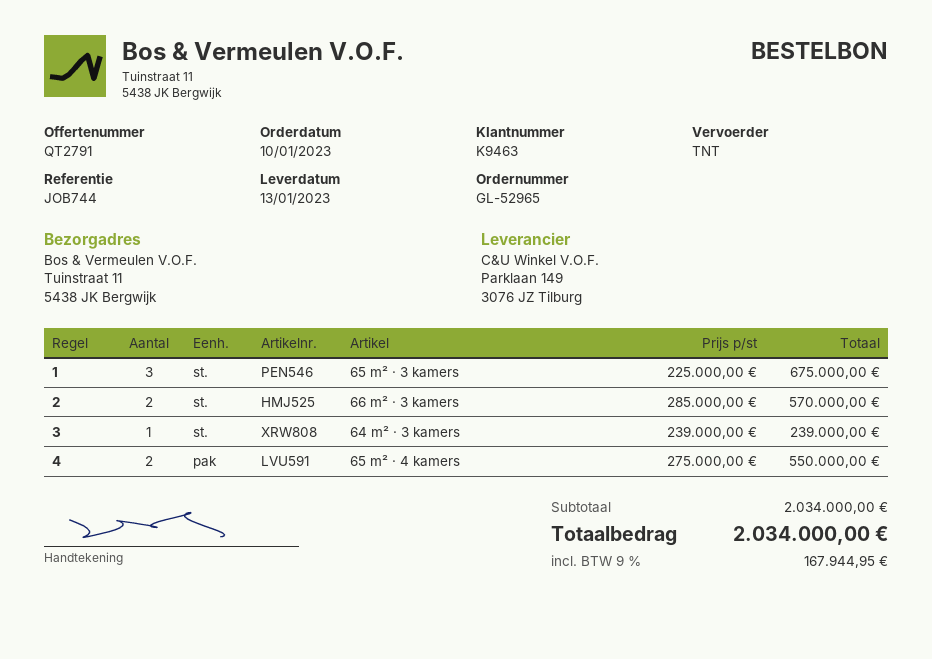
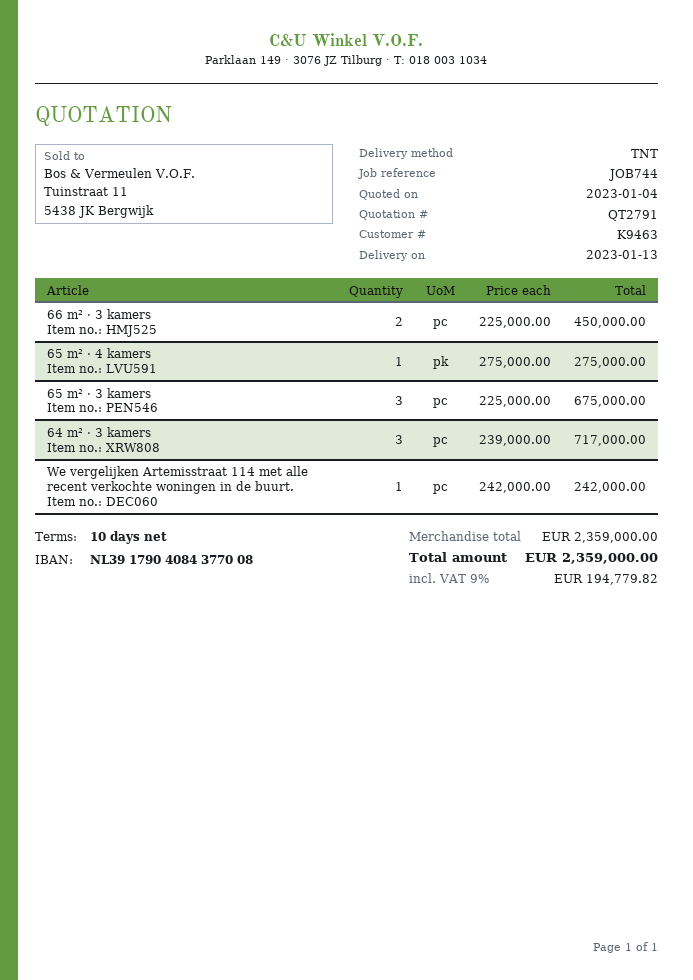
66 m² · 3 kamers: 2 x 285000.00 = 570000.00 -> 2 x 225000.00 = 450000.00
64 m² · 3 kamers: 1 x 239000.00 = 239000.00 -> 3 x 239000.00 = 717000.00
65 m² · 4 kamers: 2 x 275000.00 = 550000.00 -> 1 x 275000.00 = 275000.00
We vergelijken Artemisstraat 114 met alle recent verkochte woningen in de buurt.: none -> 1 x 242000.00 = 242000.00
subtotal: 2034000.00 -> 2359000.00
tax: 9% = 167944.95 -> 9% = 194779.82
total: 2034000.00 -> 2359000.00

